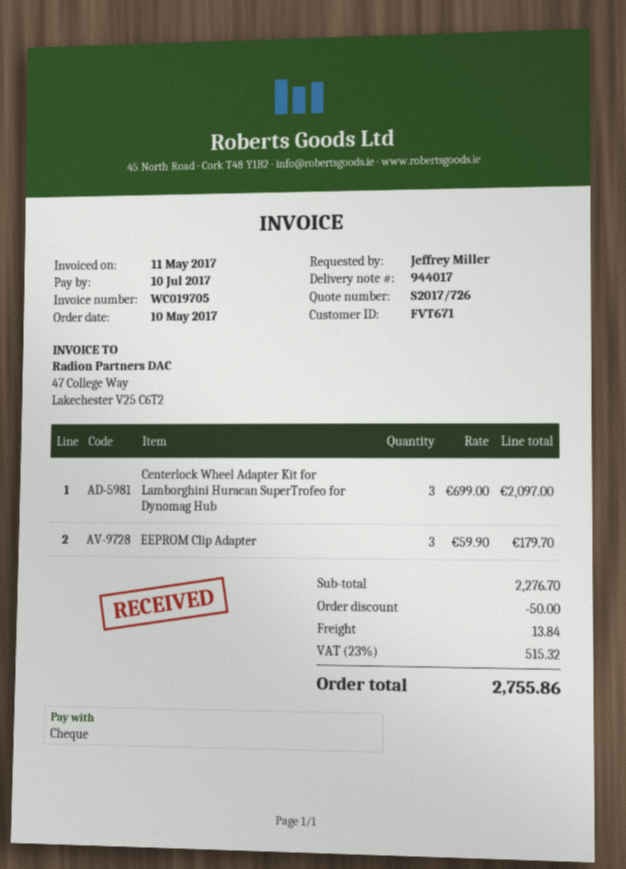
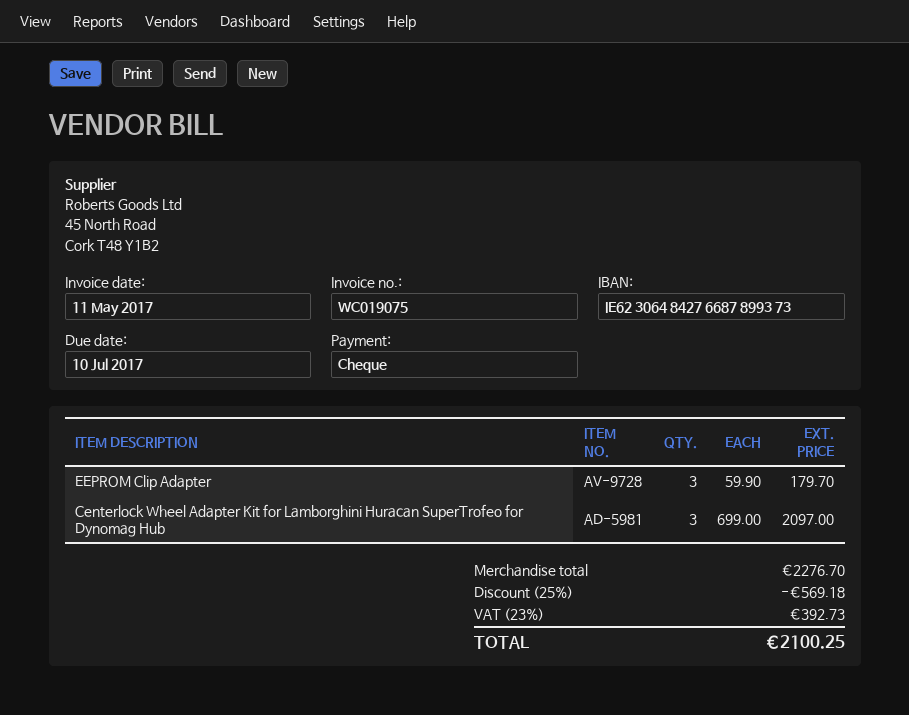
invoice number: WC019705 -> WC019075
discount: 50.00 -> 569.18
shipping: 13.84 -> none
tax: 23% = 515.32 -> 23% = 392.73
total: 2755.86 -> 2100.25

